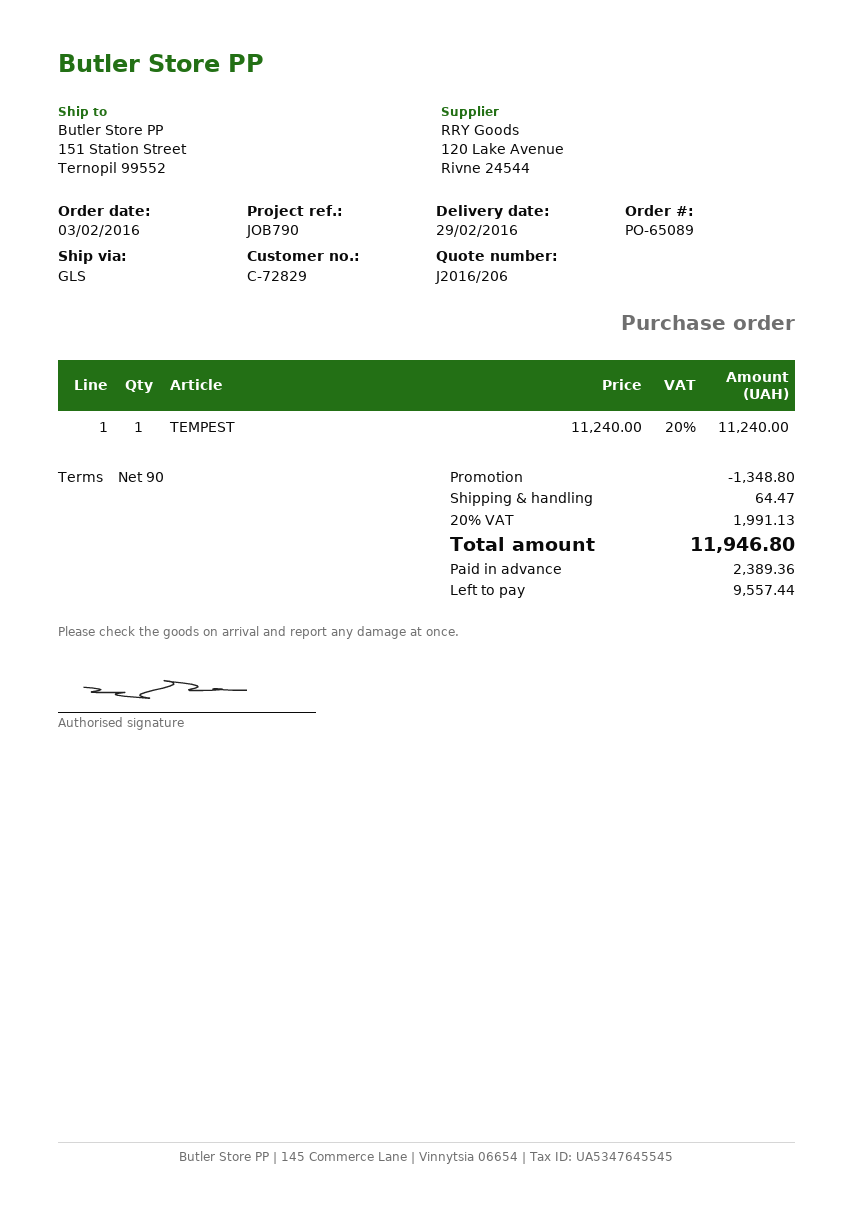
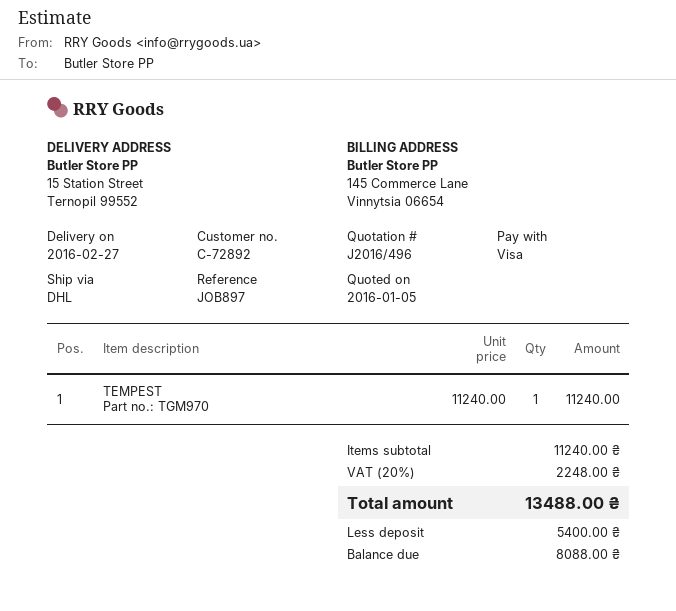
quote number: J2016/206 -> J2016/496
delivery date: 2016-02-29 -> 2016-02-27
customer number: C-72829 -> C-72892
reference: JOB790 -> JOB897
shipping method: GLS -> DHL
ship to: 151 Station Street, Ternopil 99552 -> 15 Station Street, Ternopil 99552
discount: 1348.80 -> none
shipping: 64.47 -> none
tax: 20% = 1991.13 -> 20% = 2248.00
total: 11946.80 -> 13488.00
deposit: 2389.36 -> 5400.00
balance: 9557.44 -> 8088.00

